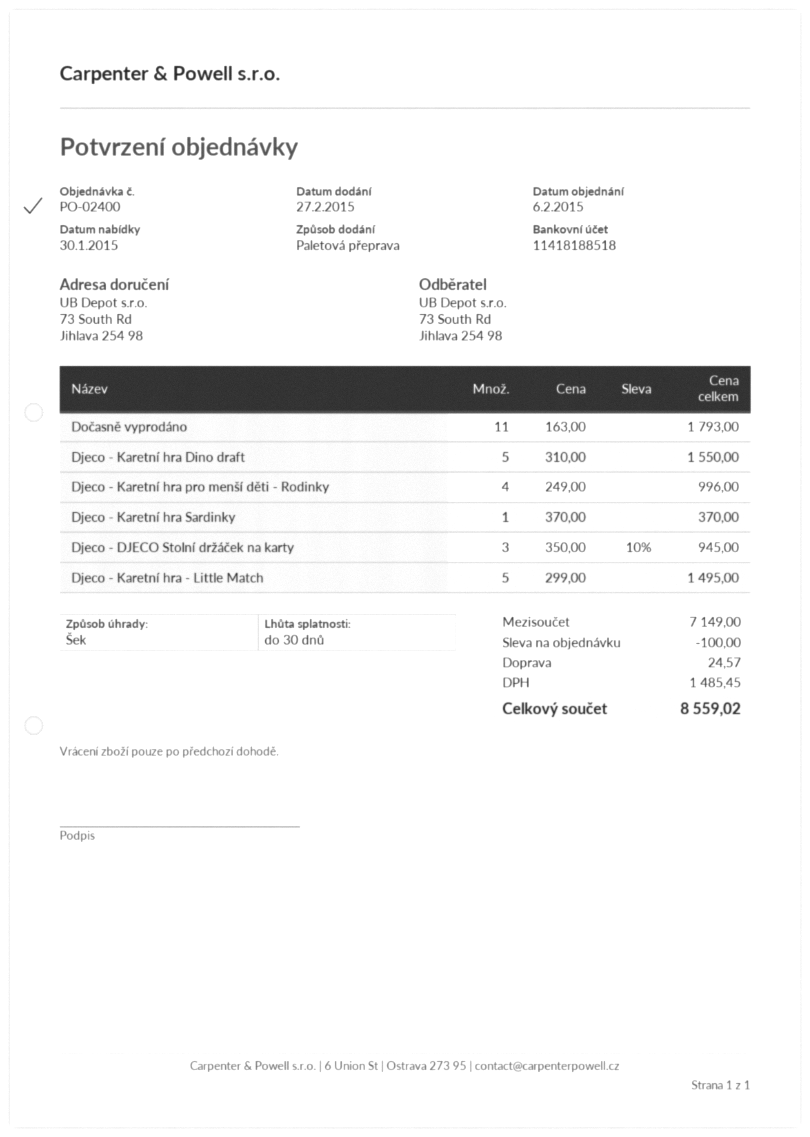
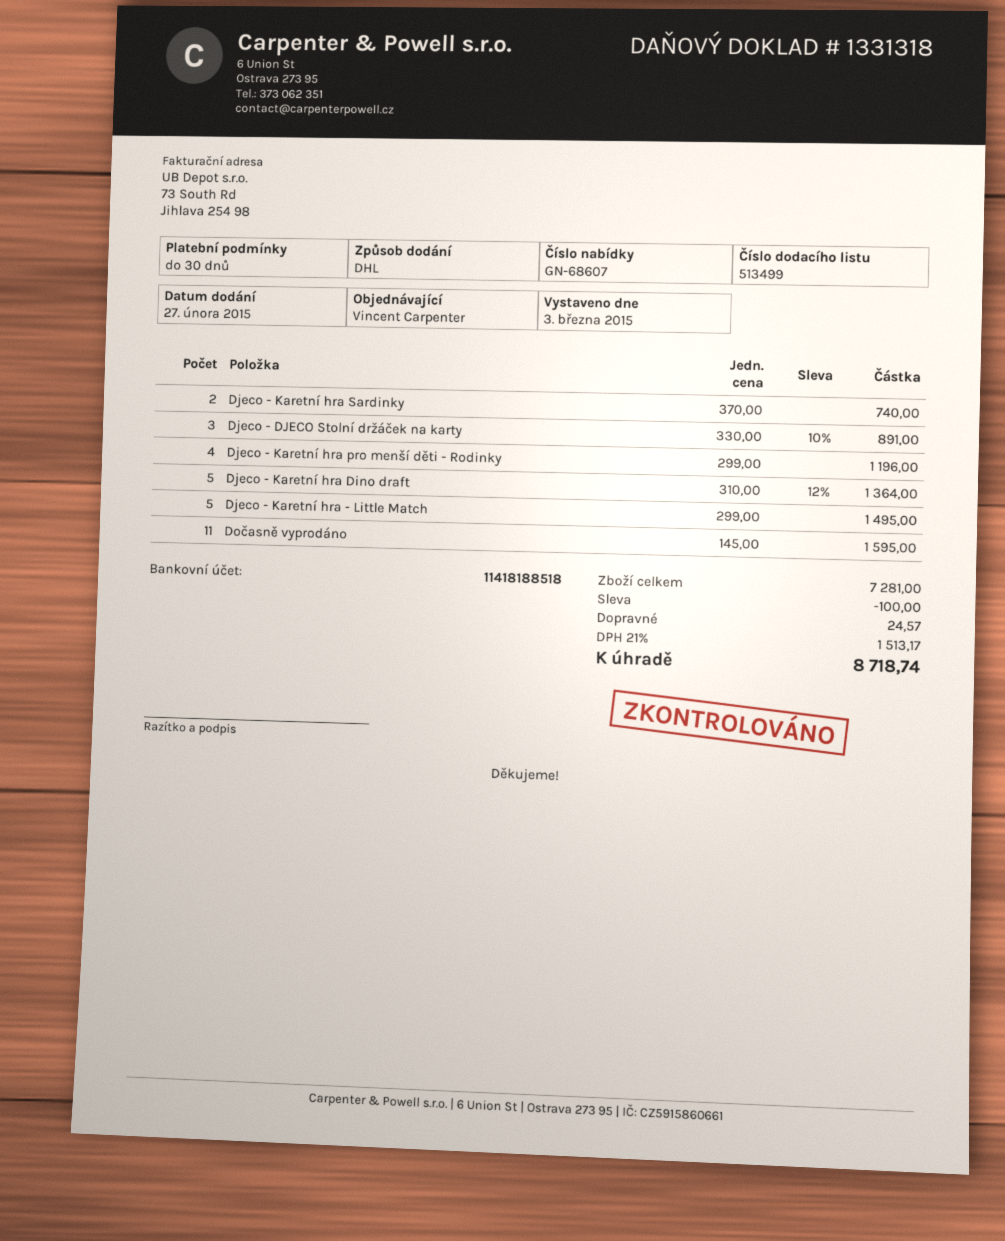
shipping method: pallet freight -> DHL
Dočasně vyprodáno: 11 x 163.00 = 1793.00 -> 11 x 145.00 = 1595.00
Djeco - Karetní hra Dino draft: 5 x 310.00 = 1550.00 -> 5 x 310.00 - 12% = 1364.00
Djeco - Karetní hra pro menší děti - Rodinky: 4 x 249.00 = 996.00 -> 4 x 299.00 = 1196.00
Djeco - Karetní hra Sardinky: 1 x 370.00 = 370.00 -> 2 x 370.00 = 740.00
Djeco - DJECO Stolní držáček na karty: 3 x 350.00 - 10% = 945.00 -> 3 x 330.00 - 10% = 891.00
subtotal: 7149.00 -> 7281.00
tax: 1485.45 -> 1513.17
total: 8559.02 -> 8718.74

